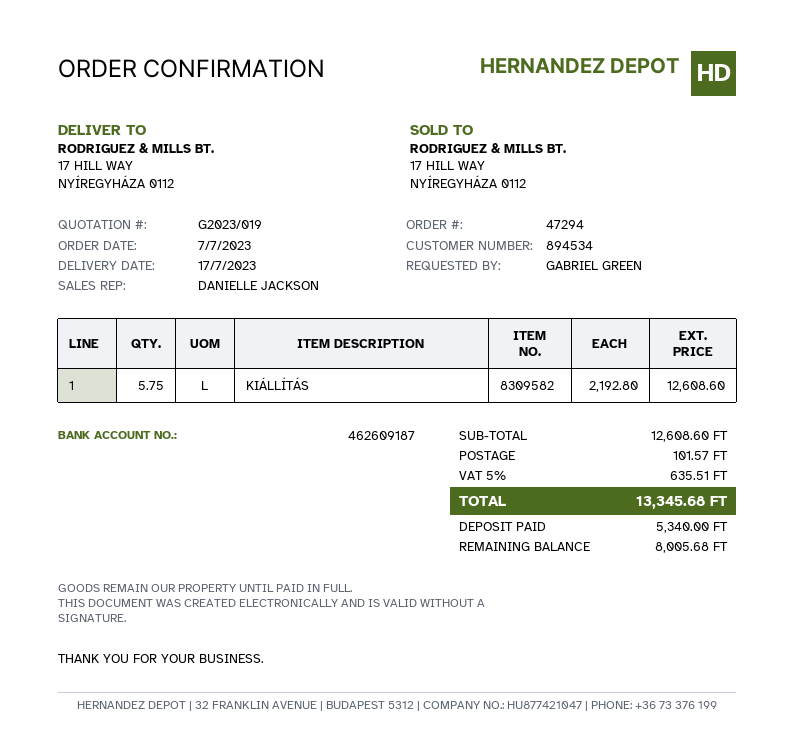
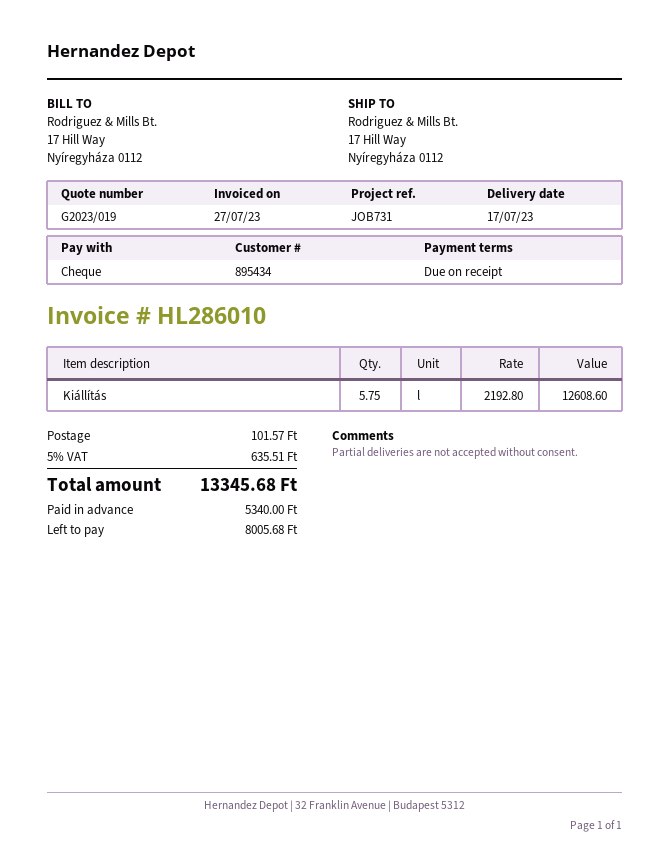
customer number: 894534 -> 895434

